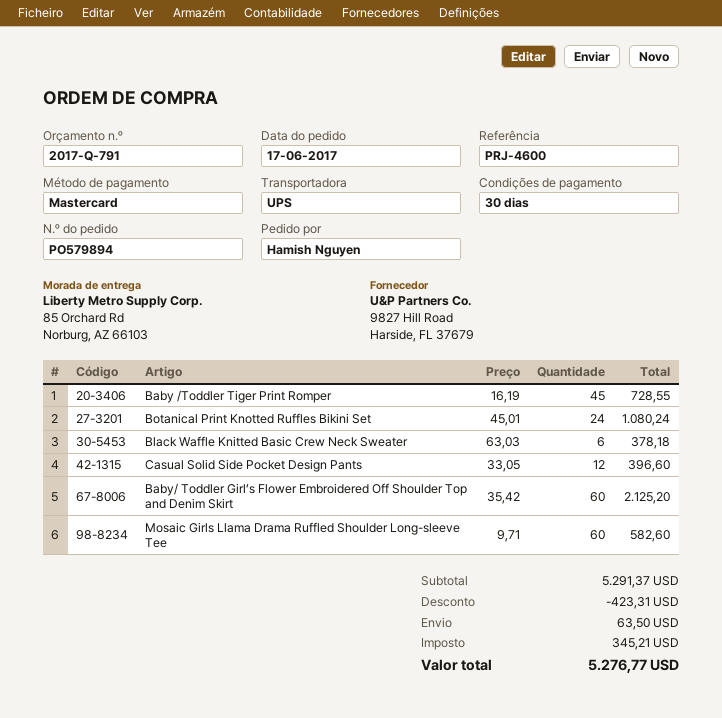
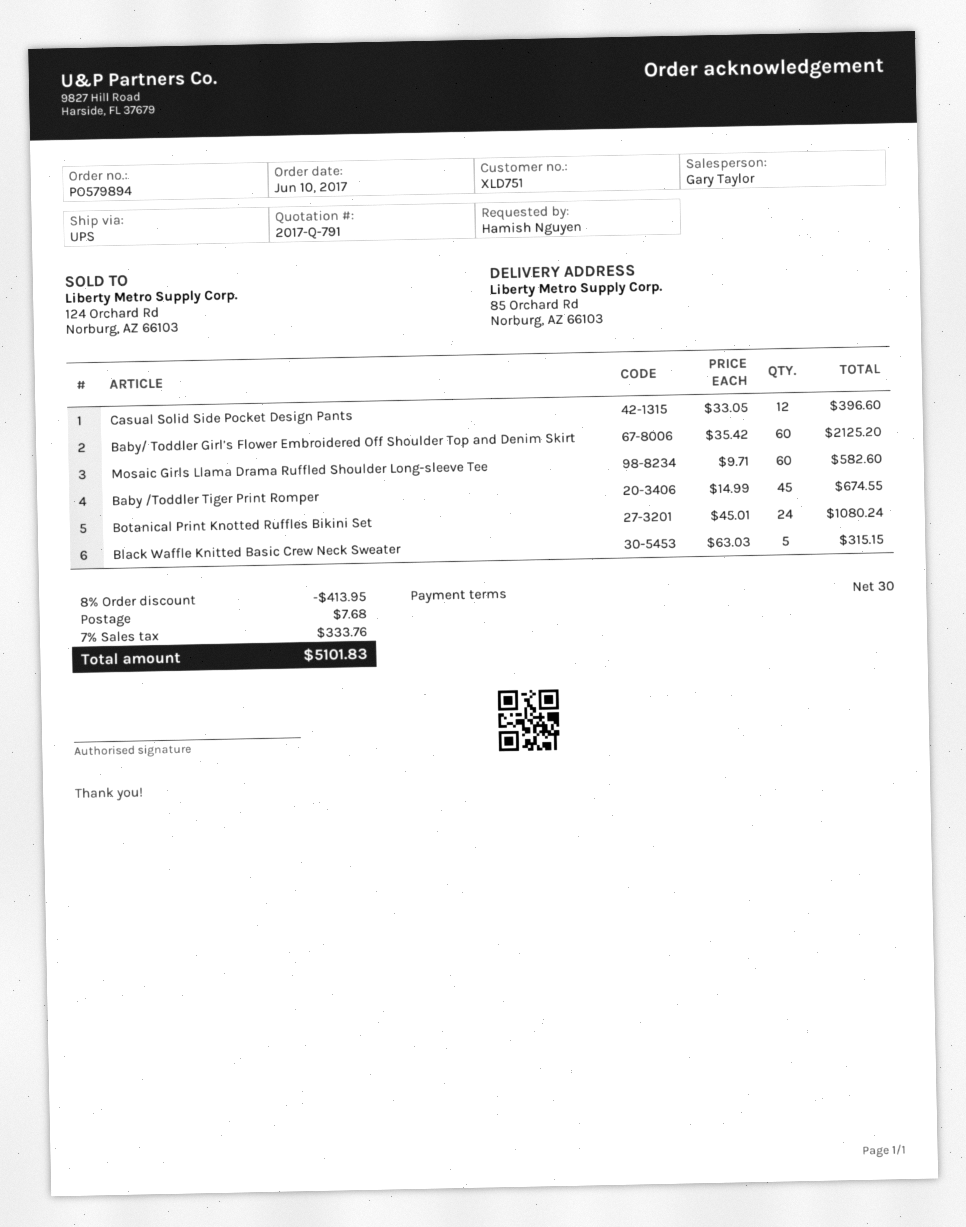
order date: 2017-06-17 -> 2017-06-10
Baby /Toddler Tiger Print Romper: 45 x 16.19 = 728.55 -> 45 x 14.99 = 674.55
Black Waffle Knitted Basic Crew Neck Sweater: 6 x 63.03 = 378.18 -> 5 x 63.03 = 315.15
discount: 423.31 -> 413.95
shipping: 63.50 -> 7.68
tax: 345.21 -> 333.76
total: 5276.77 -> 5101.83

